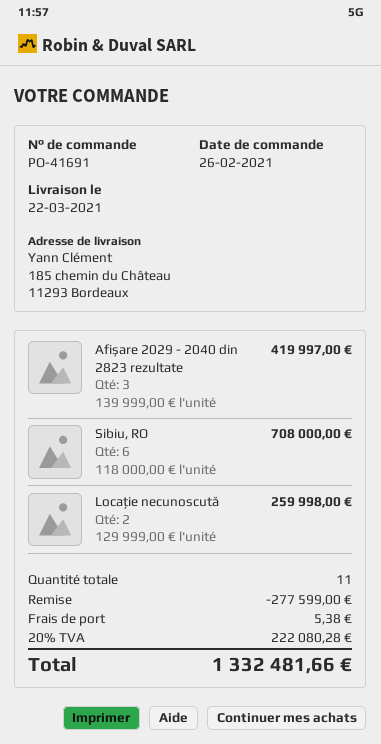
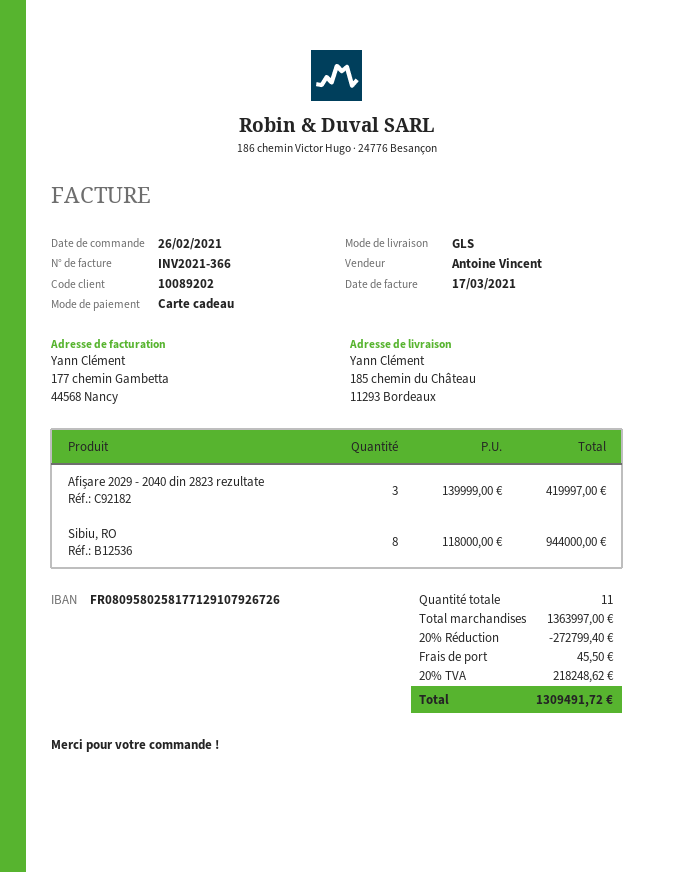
Sibiu, RO: 6 x 118000.00 = 708000.00 -> 8 x 118000.00 = 944000.00
Locație necunoscută: 2 x 129999.00 = 259998.00 -> none
discount: 277599.00 -> 272799.40
shipping: 5.38 -> 45.50
tax: 20% = 222080.28 -> 20% = 218248.62
total: 1332481.66 -> 1309491.72

